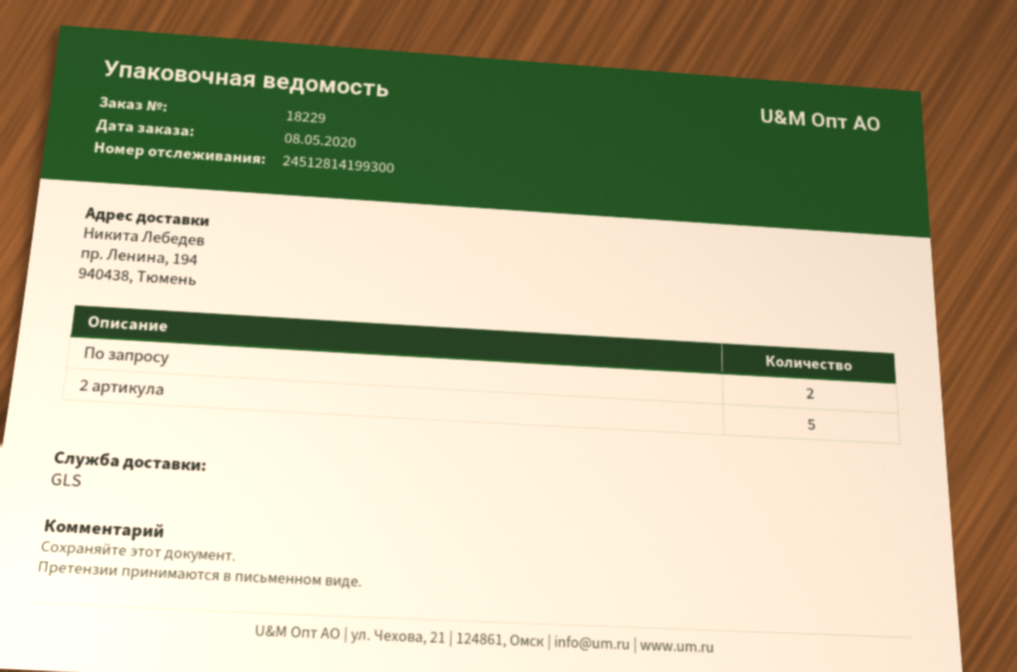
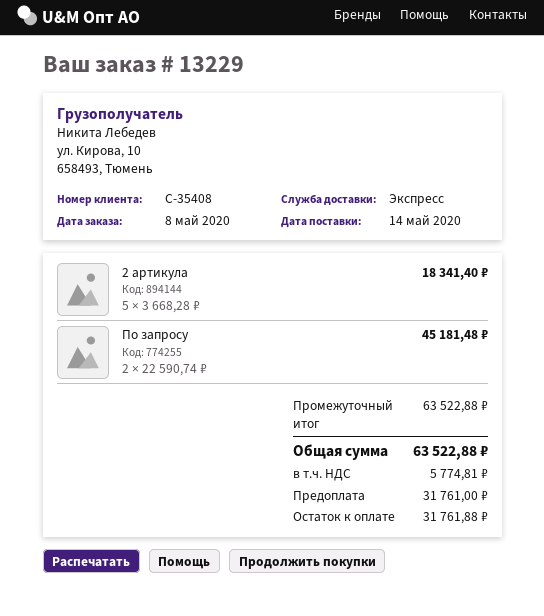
order number: 18229 -> 13229
shipping method: GLS -> express
ship to: пр. Ленина, 194, 940438, Тюмень -> ул. Кирова, 10, 658493, Тюмень

